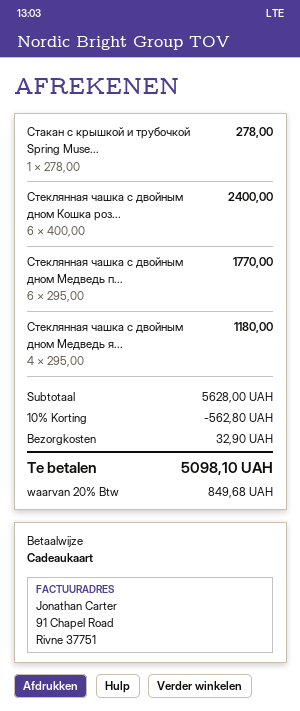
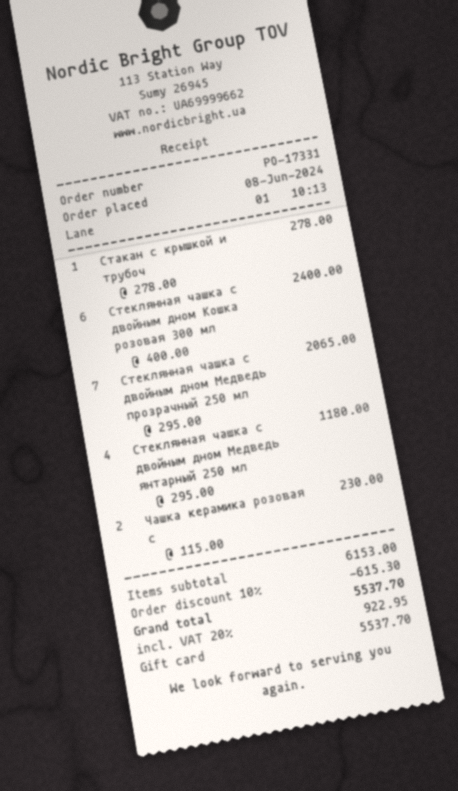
Стеклянная чашка с двойным дном Медведь п...: 6 x 295.00 = 1770.00 -> 7 x 295.00 = 2065.00
Чашка керамика розовая с: none -> 2 x 115.00 = 230.00
subtotal: 5628.00 -> 6153.00
discount: 10% = 562.80 -> 10% = 615.30
shipping: 32.90 -> none
tax: 20% = 849.68 -> 20% = 922.95
total: 5098.10 -> 5537.70

